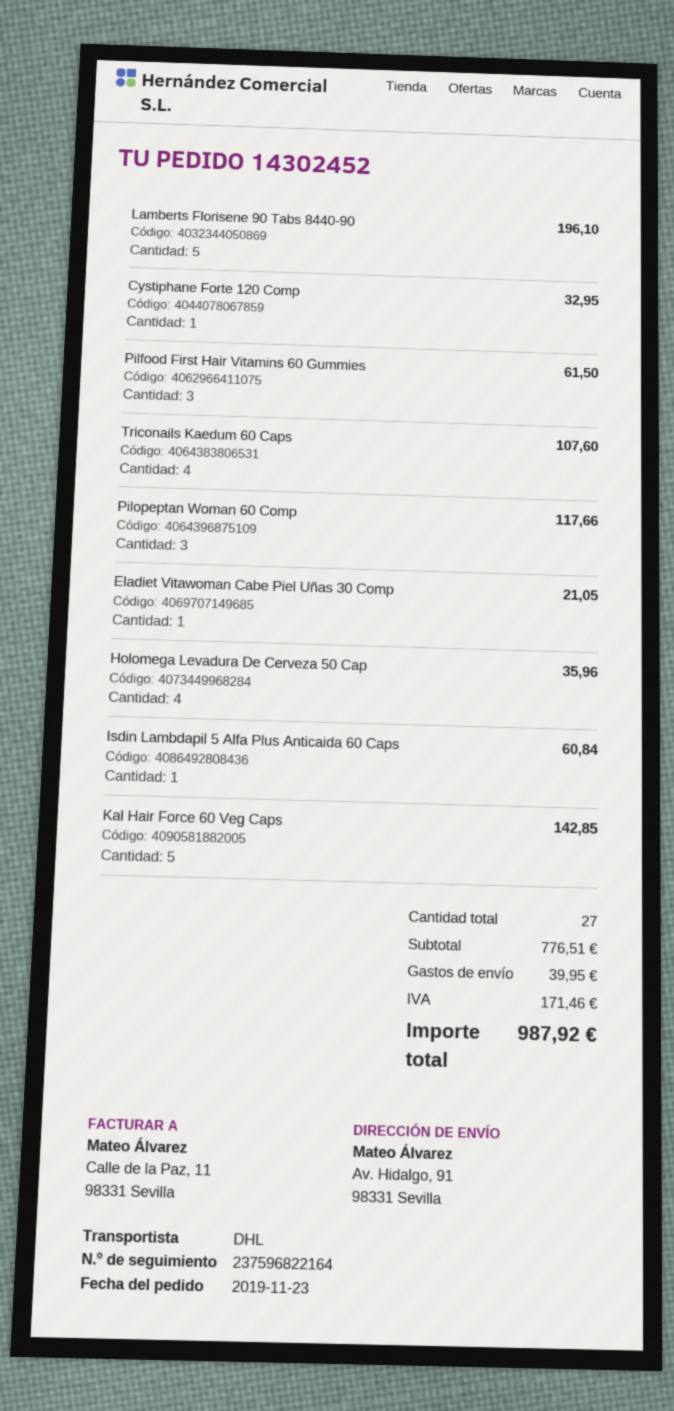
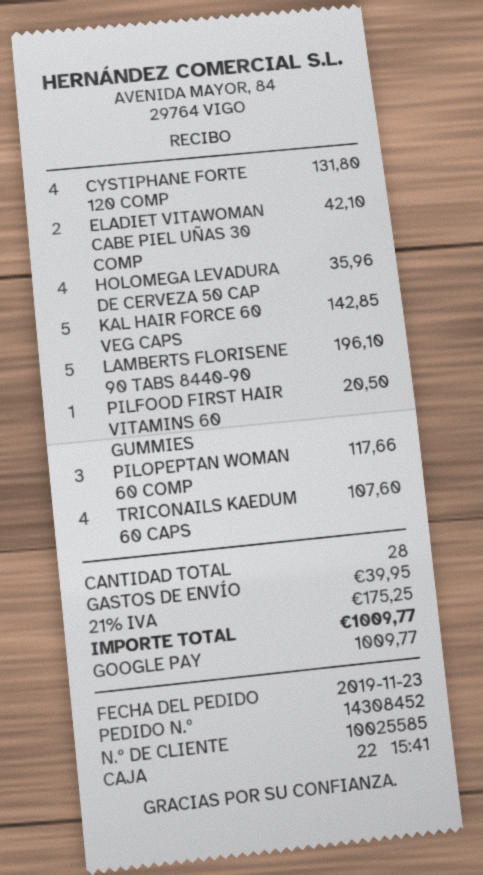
order number: 14302452 -> 14308452
Cystiphane Forte 120 Comp: 1 for 32.95 -> 4 for 131.80
Pilfood First Hair Vitamins 60 Gummies: 3 for 61.50 -> 1 for 20.50
Eladiet Vitawoman Cabe Piel Uñas 30 Comp: 1 for 21.05 -> 2 for 42.10
Isdin Lambdapil 5 Alfa Plus Anticaida 60 Caps: 1 for 60.84 -> none
total quantity: 27 -> 28
tax: 171.46 -> 175.25
total: 987.92 -> 1009.77

